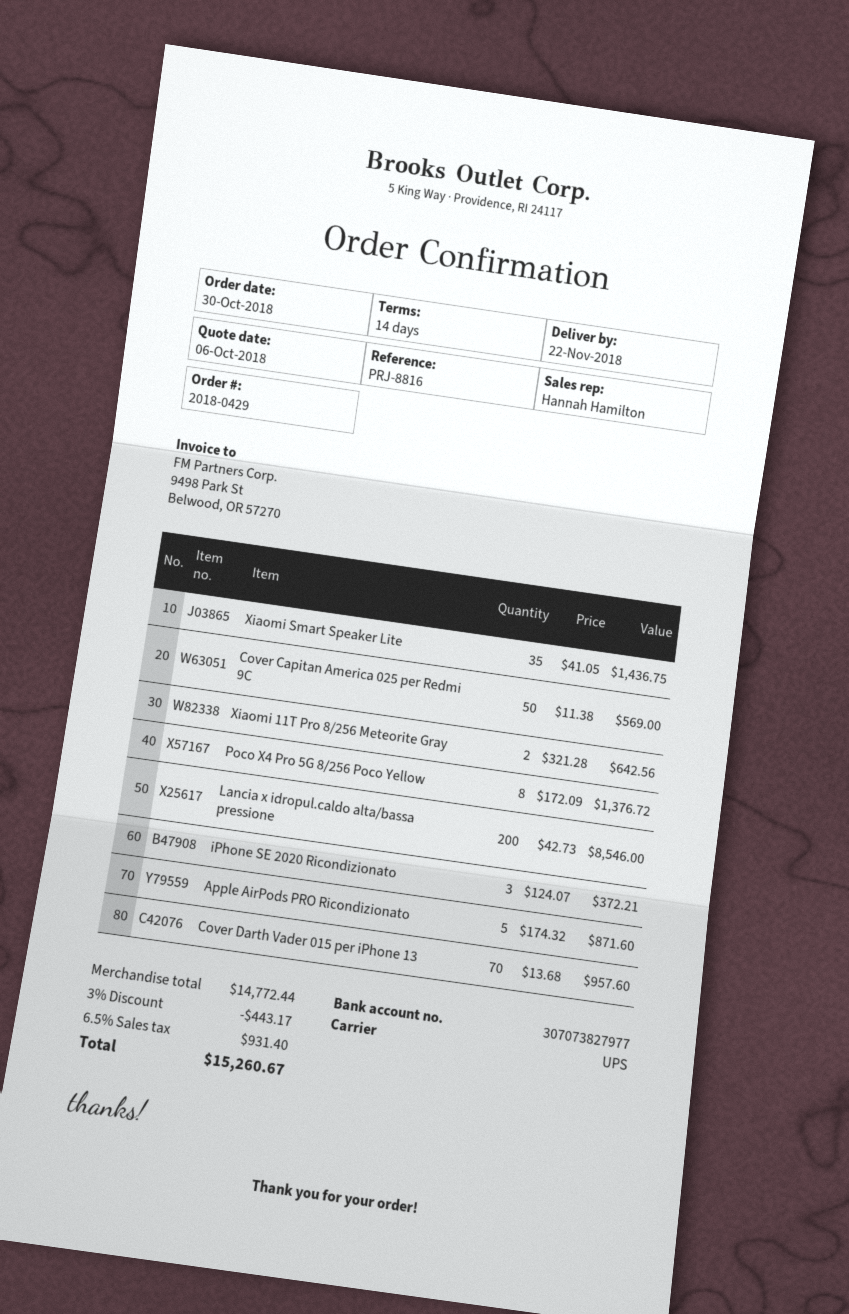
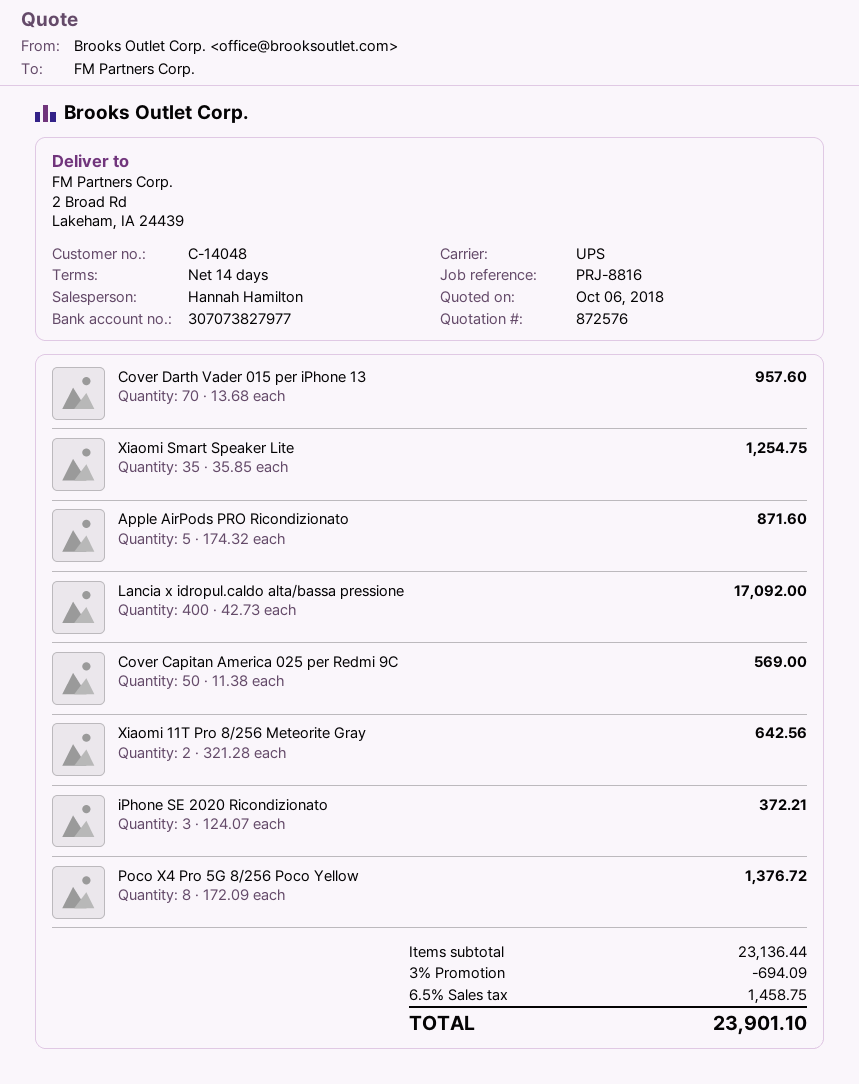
Xiaomi Smart Speaker Lite: 35 x 41.05 = 1436.75 -> 35 x 35.85 = 1254.75
Lancia x idropul.caldo alta/bassa pressione: 200 x 42.73 = 8546.00 -> 400 x 42.73 = 17092.00
subtotal: 14772.44 -> 23136.44
discount: 3% = 443.17 -> 3% = 694.09
tax: 6.5% = 931.40 -> 6.5% = 1458.75
total: 15260.67 -> 23901.10

